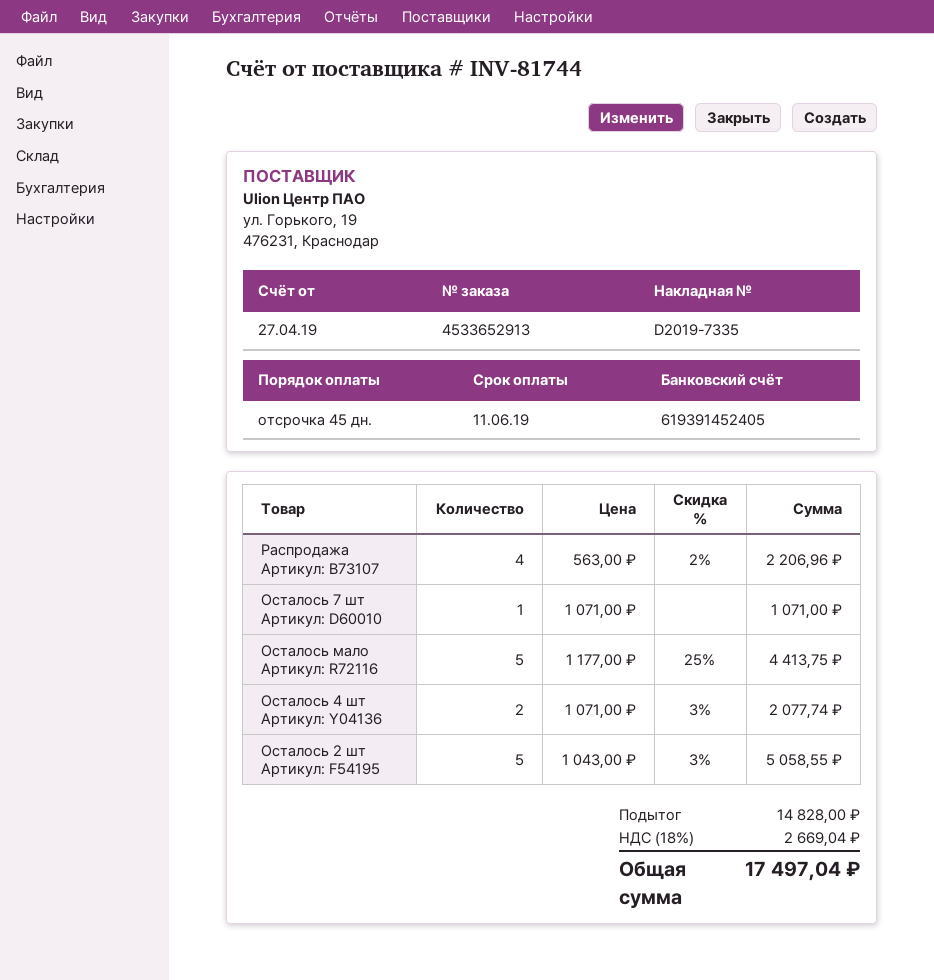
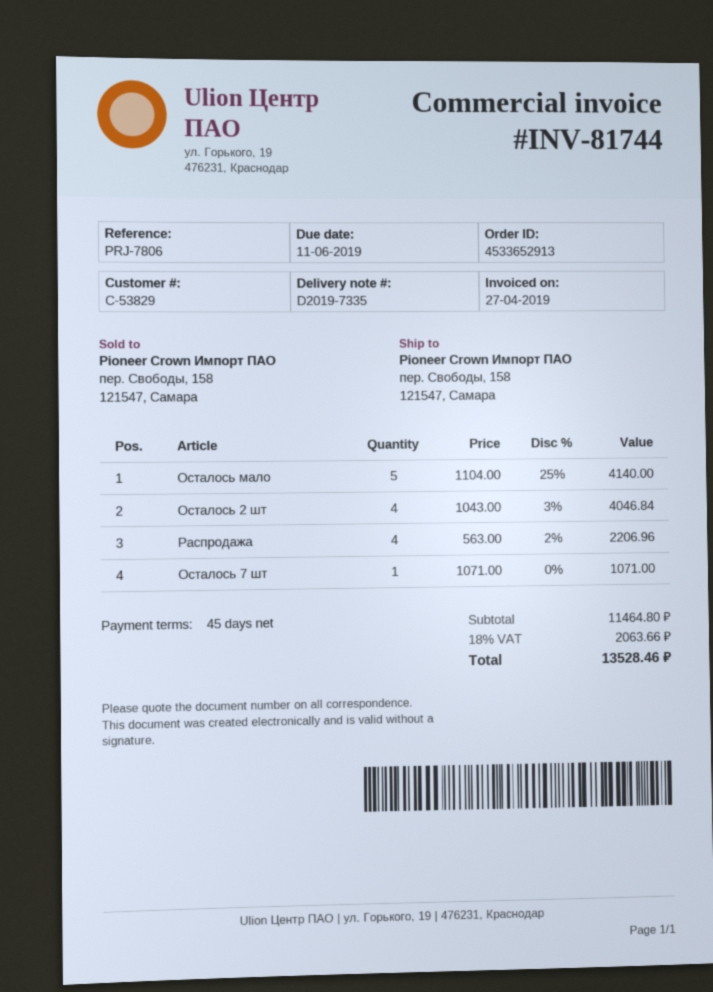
Осталось мало: 5 x 1177.00 - 25% = 4413.75 -> 5 x 1104.00 - 25% = 4140.00
Осталось 4 шт: 2 x 1071.00 - 3% = 2077.74 -> none
Осталось 2 шт: 5 x 1043.00 - 3% = 5058.55 -> 4 x 1043.00 - 3% = 4046.84
subtotal: 14828.00 -> 11464.80
tax: 18% = 2669.04 -> 18% = 2063.66
total: 17497.04 -> 13528.46

